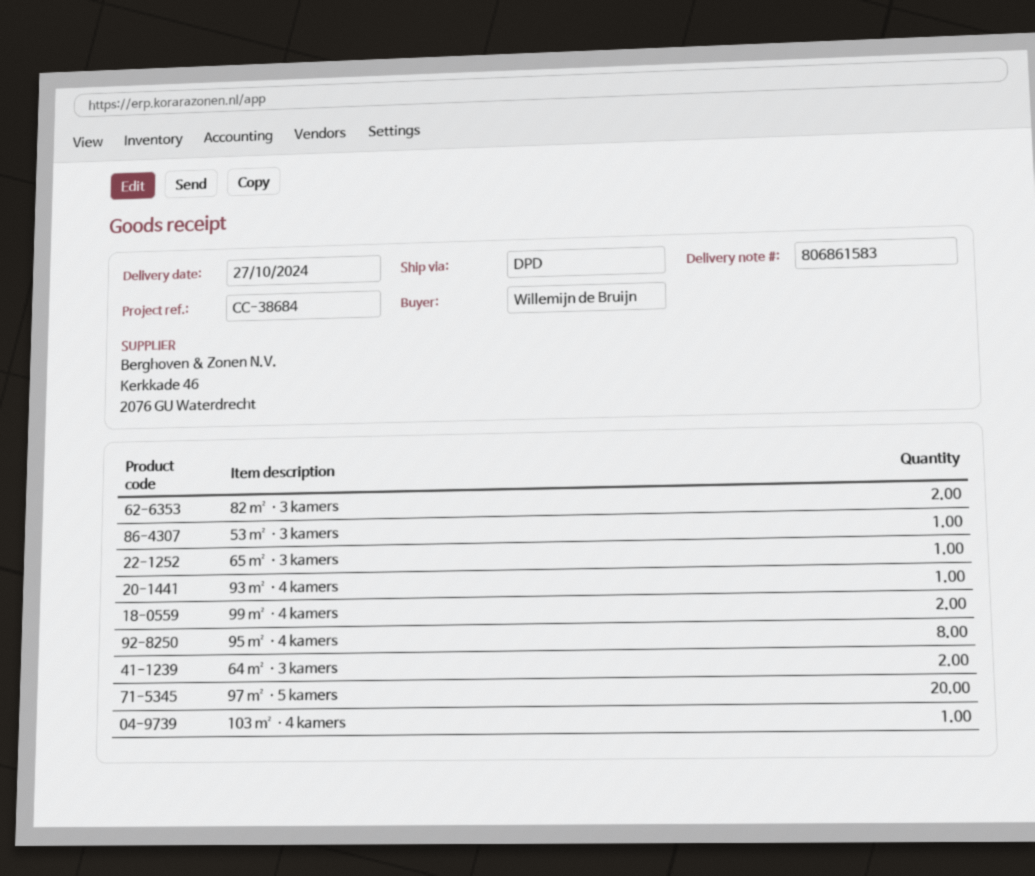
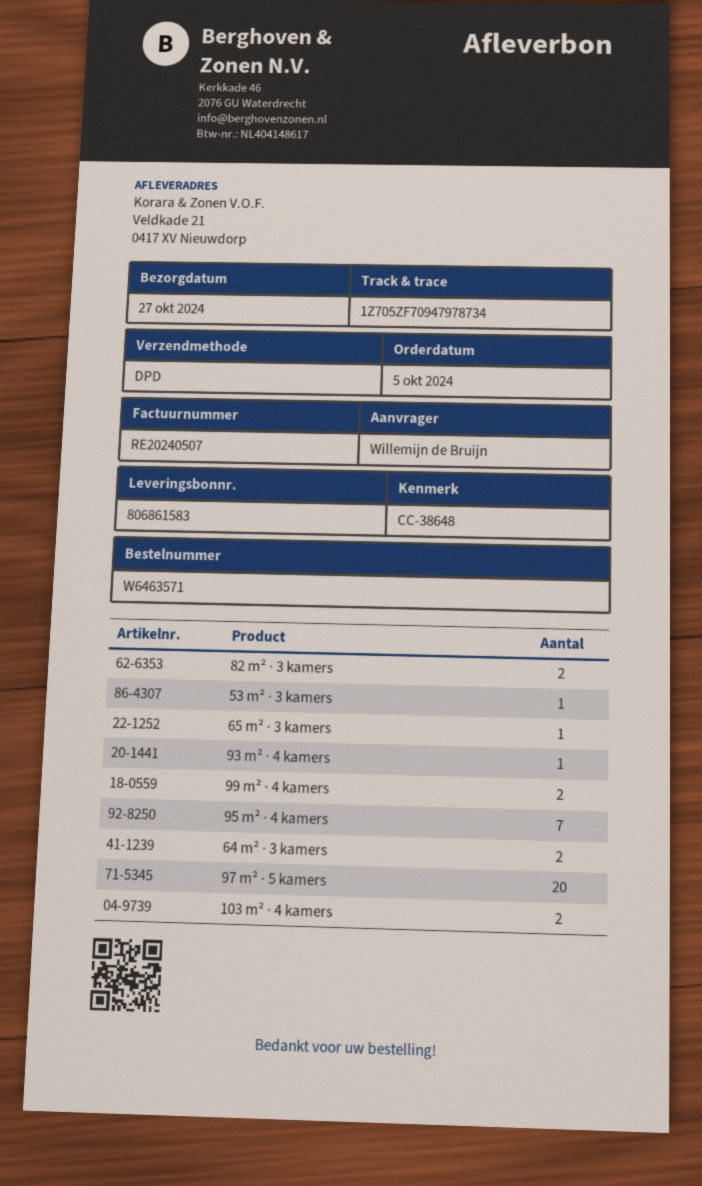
reference: CC-38684 -> CC-38648
95 m² · 4 kamers: 8 -> 7
103 m² · 4 kamers: 1 -> 2

